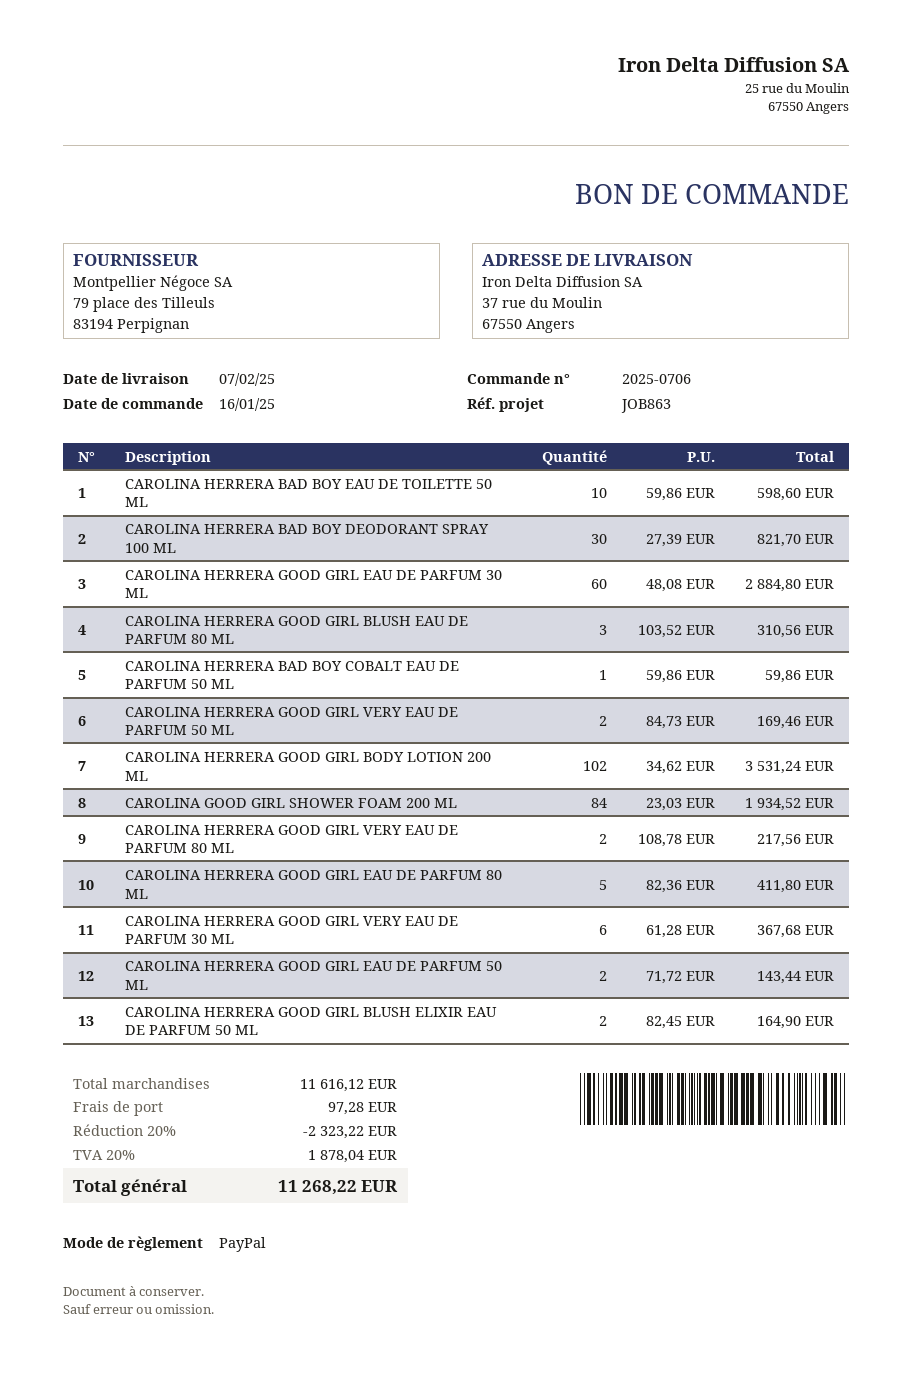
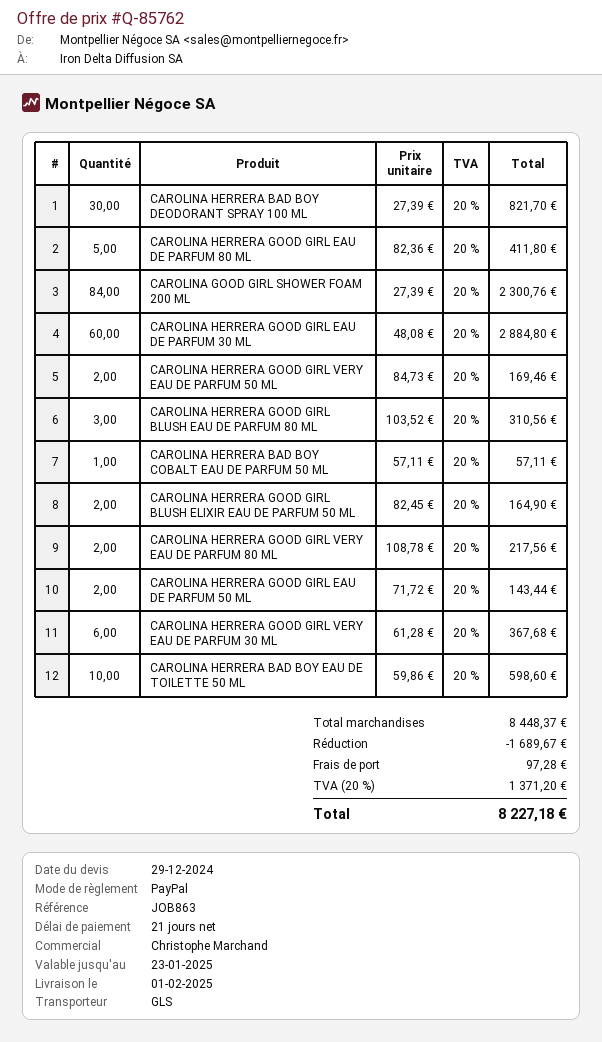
delivery date: 2025-02-07 -> 2025-02-01
CAROLINA HERRERA BAD BOY COBALT EAU DE PARFUM 50 ML: 1 x 59.86 = 59.86 -> 1 x 57.11 = 57.11
CAROLINA HERRERA GOOD GIRL BODY LOTION 200 ML: 102 x 34.62 = 3531.24 -> none
CAROLINA GOOD GIRL SHOWER FOAM 200 ML: 84 x 23.03 = 1934.52 -> 84 x 27.39 = 2300.76
subtotal: 11616.12 -> 8448.37
discount: 2323.22 -> 1689.67
tax: 20% = 1878.04 -> 20% = 1371.20
total: 11268.22 -> 8227.18

